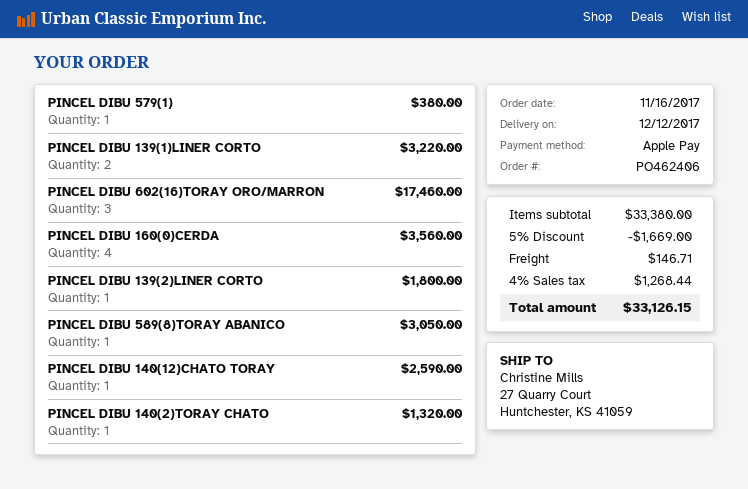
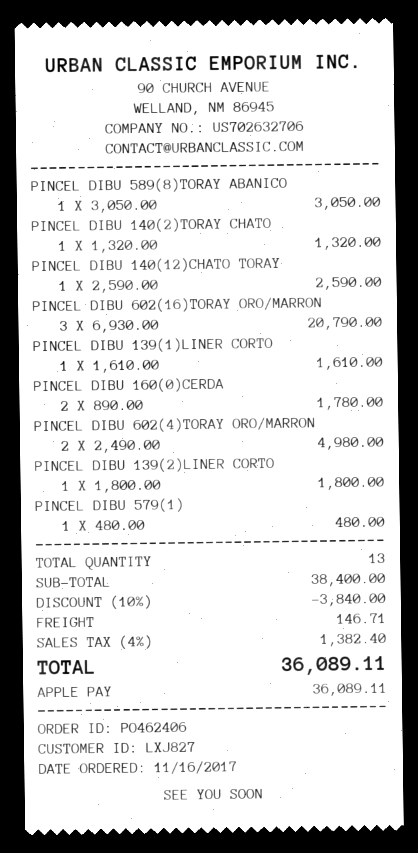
PINCEL DIBU 579(1): 1 for 380.00 -> 1 for 480.00
PINCEL DIBU 139(1)LINER CORTO: 2 for 3220.00 -> 1 for 1610.00
PINCEL DIBU 602(16)TORAY ORO/MARRON: 3 for 17460.00 -> 3 for 20790.00
PINCEL DIBU 160(0)CERDA: 4 for 3560.00 -> 2 for 1780.00
PINCEL DIBU 602(4)TORAY ORO/MARRON: none -> 2 for 4980.00
subtotal: 33380.00 -> 38400.00
discount: 5% = 1669.00 -> 10% = 3840.00
tax: 4% = 1268.44 -> 4% = 1382.40
total: 33126.15 -> 36089.11

